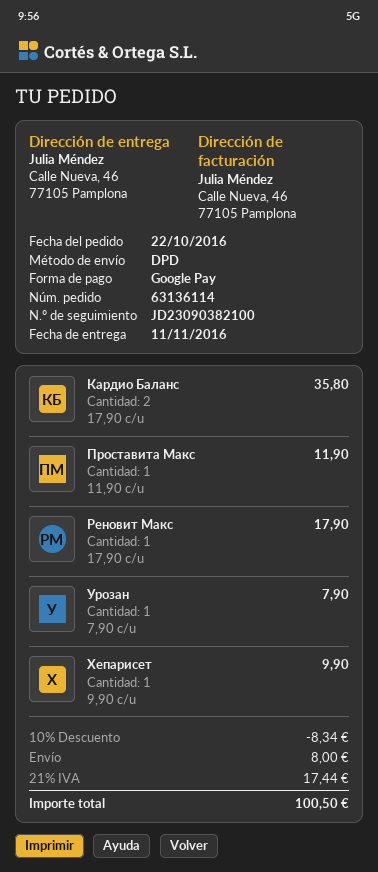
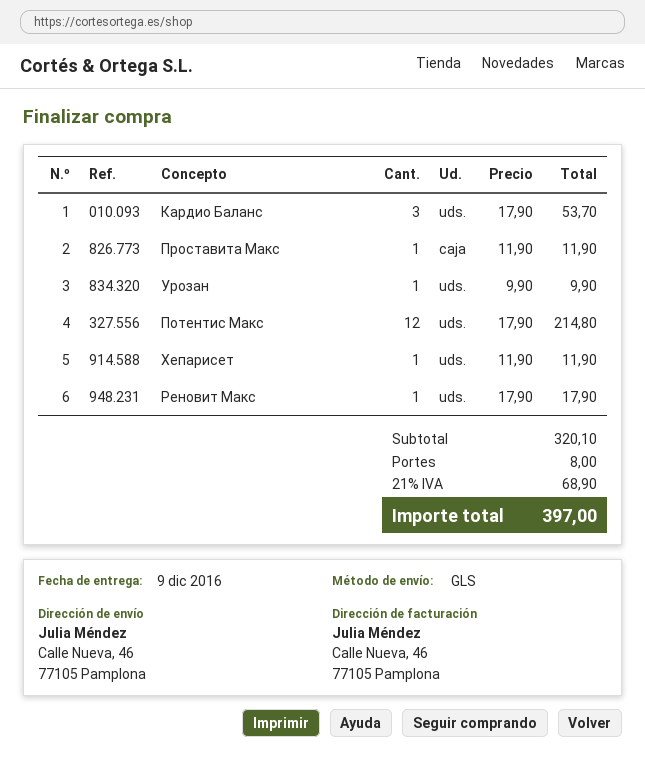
delivery date: 2016-11-11 -> 2016-12-09
shipping method: DPD -> GLS
Кардио Баланс: 2 x 17.90 = 35.80 -> 3 x 17.90 = 53.70
Урозан: 1 x 7.90 = 7.90 -> 1 x 9.90 = 9.90
Хепарисет: 1 x 9.90 = 9.90 -> 1 x 11.90 = 11.90
Потентис Макс: none -> 12 x 17.90 = 214.80
discount: 10% = 8.34 -> none
tax: 21% = 17.44 -> 21% = 68.90
total: 100.50 -> 397.00

